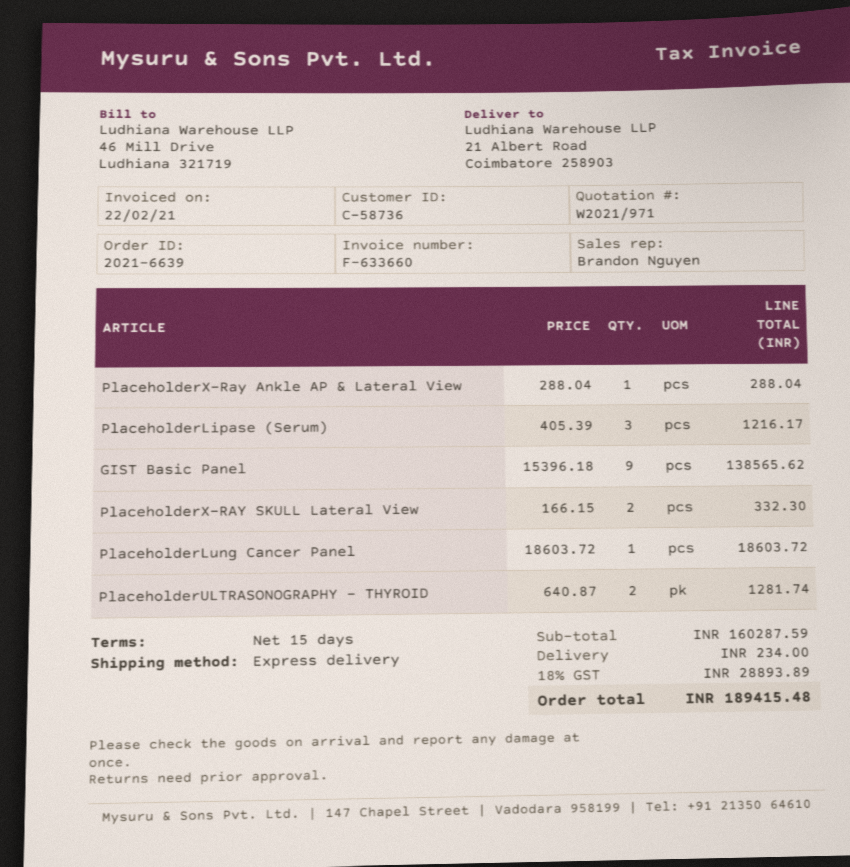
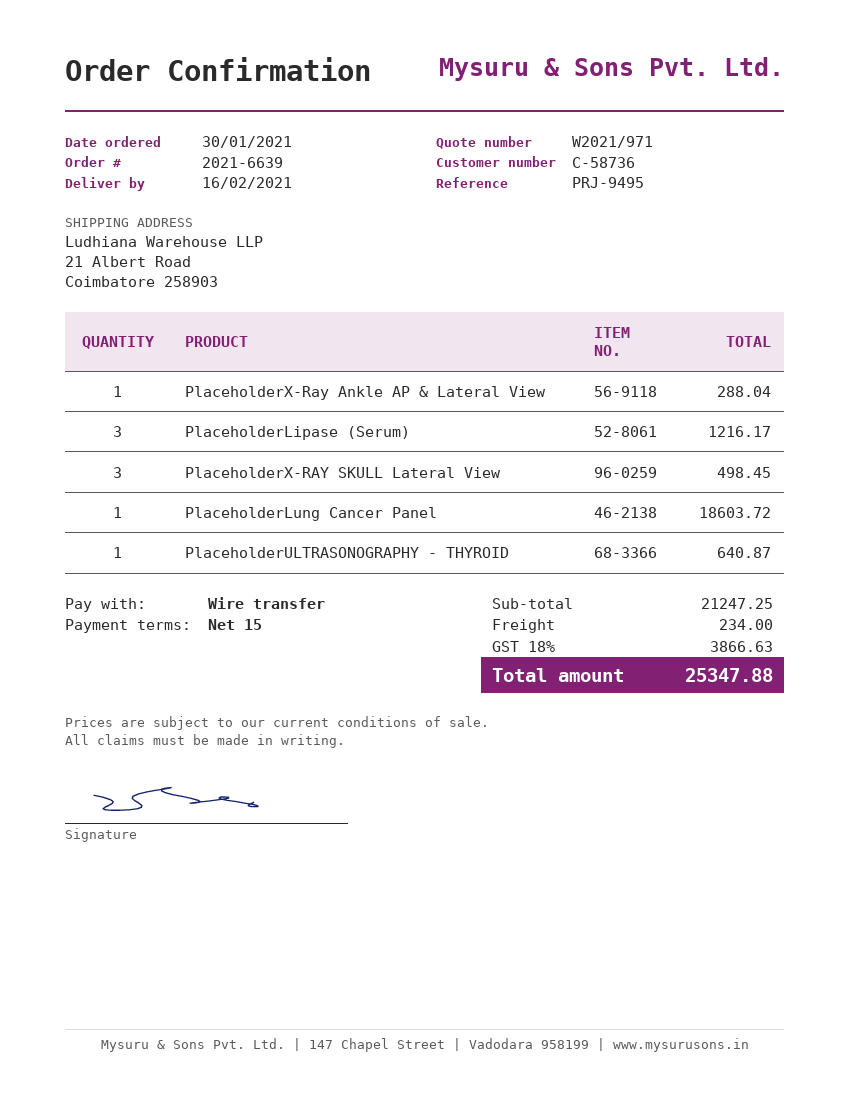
GIST Basic Panel: 9 for 138565.62 -> none
PlaceholderX-RAY SKULL Lateral View: 2 for 332.30 -> 3 for 498.45
PlaceholderULTRASONOGRAPHY - THYROID: 2 for 1281.74 -> 1 for 640.87
subtotal: 160287.59 -> 21247.25
tax: 18% = 28893.89 -> 18% = 3866.63
total: 189415.48 -> 25347.88

